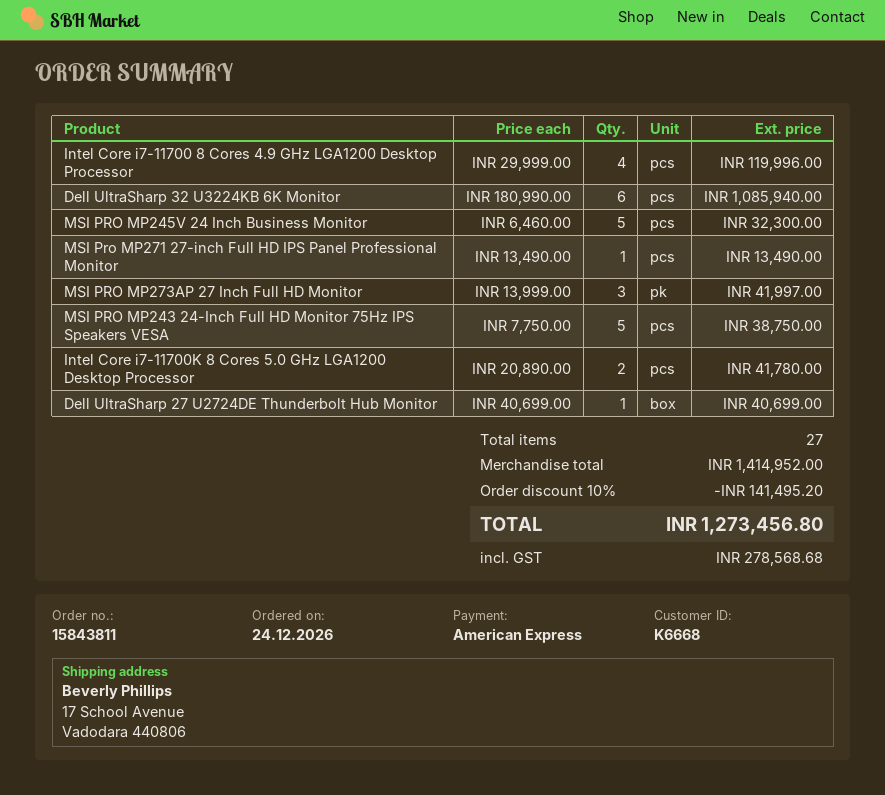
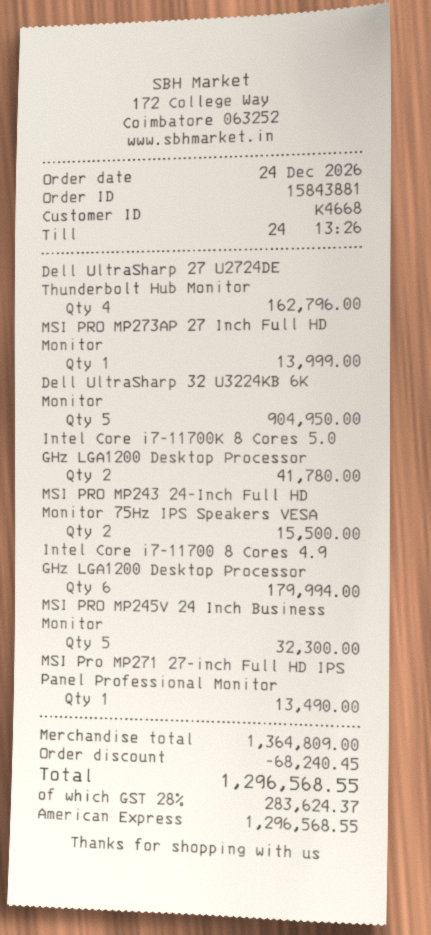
order number: 15843811 -> 15843881
customer number: K6668 -> K4668
Intel Core i7-11700 8 Cores 4.9 GHz LGA1200 Desktop Processor: 4 for 119996.00 -> 6 for 179994.00
Dell UltraSharp 32 U3224KB 6K Monitor: 6 for 1085940.00 -> 5 for 904950.00
MSI PRO MP273AP 27 Inch Full HD Monitor: 3 for 41997.00 -> 1 for 13999.00
MSI PRO MP243 24-Inch Full HD Monitor 75Hz IPS Speakers VESA: 5 for 38750.00 -> 2 for 15500.00
Dell UltraSharp 27 U2724DE Thunderbolt Hub Monitor: 1 for 40699.00 -> 4 for 162796.00
subtotal: 1414952.00 -> 1364809.00
discount: 141495.20 -> 68240.45
tax: 278568.68 -> 283624.37
total: 1273456.80 -> 1296568.55

